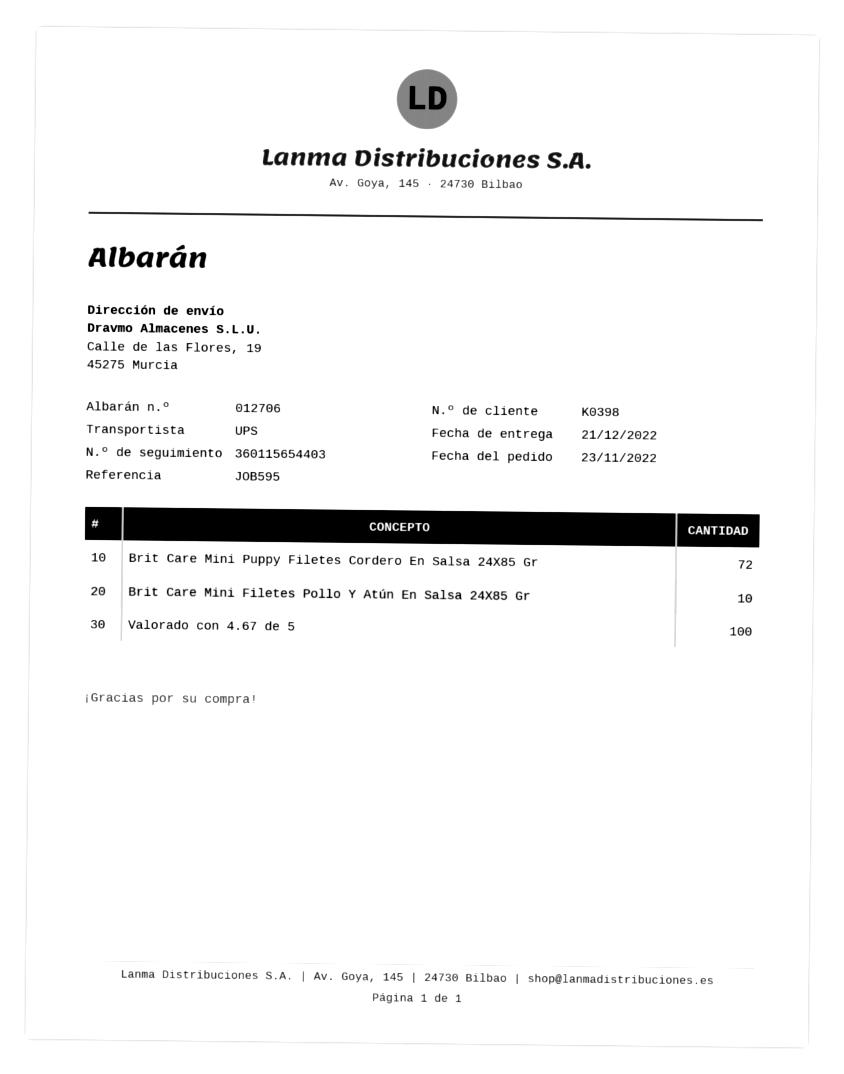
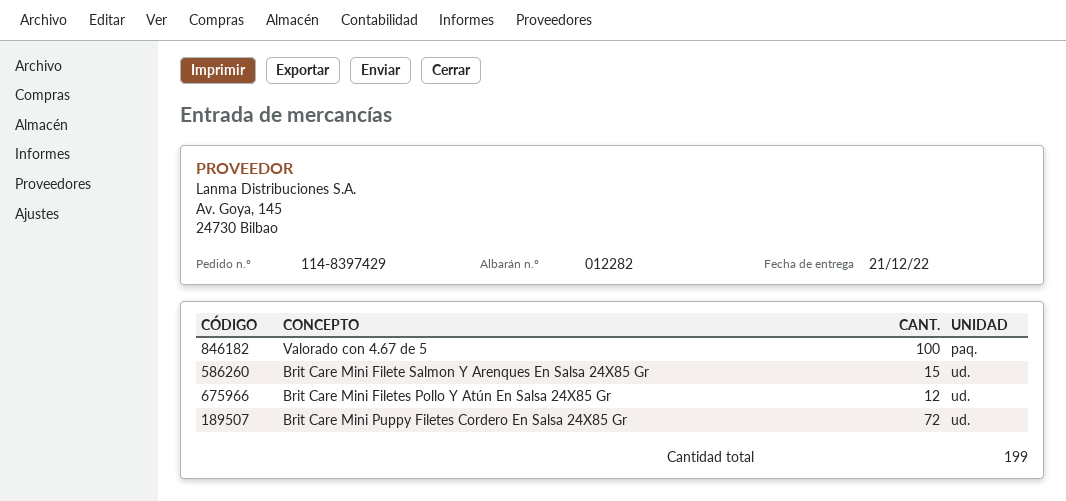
delivery note number: 012706 -> 012282
Brit Care Mini Filetes Pollo Y Atún En Salsa 24X85 Gr: 10 -> 12
Brit Care Mini Filete Salmon Y Arenques En Salsa 24X85 Gr: none -> 15

